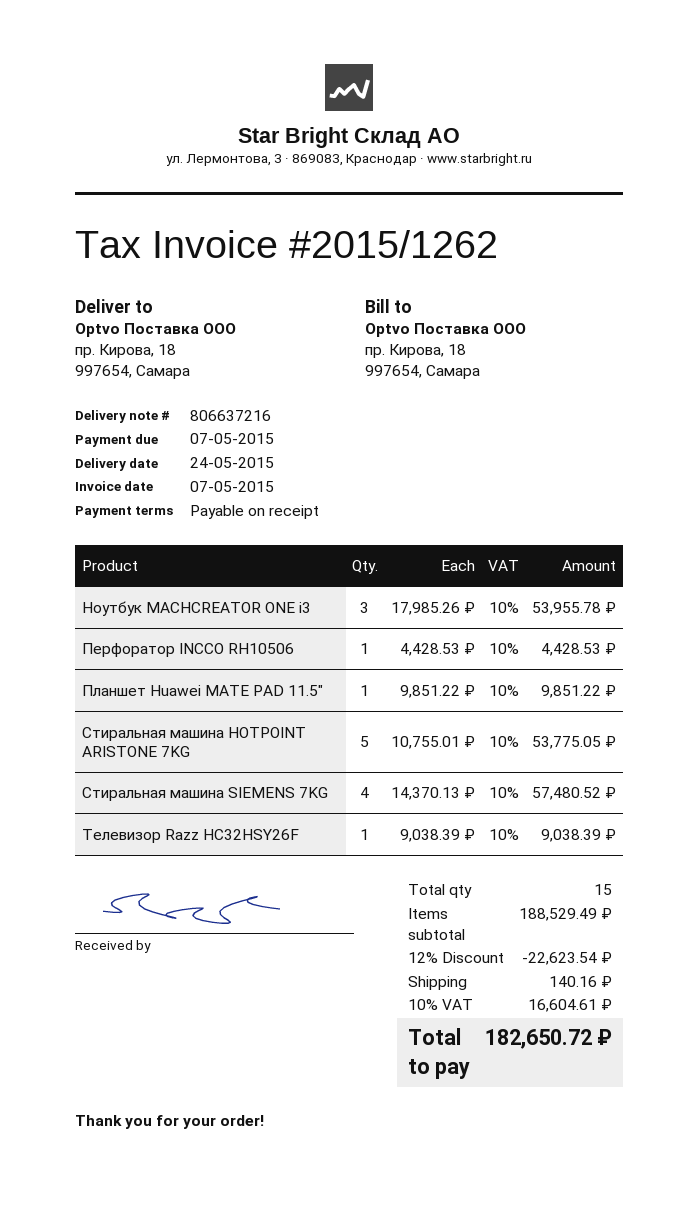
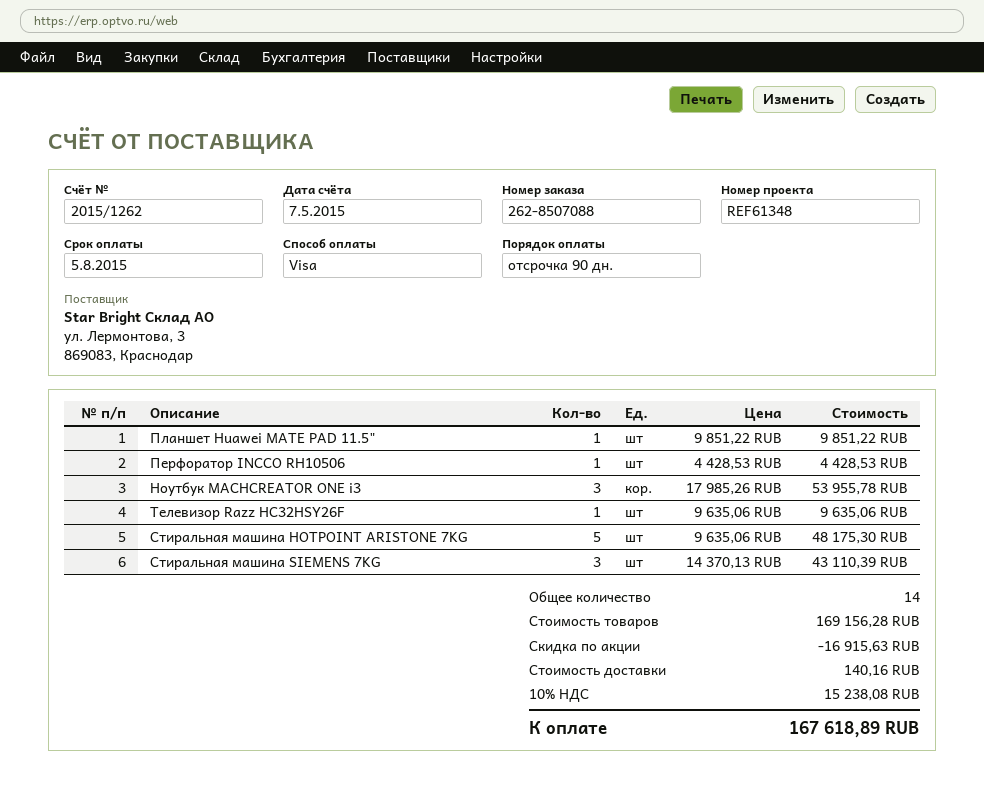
payment terms: on receipt -> 90 days
due date: 2015-05-07 -> 2015-08-05
Стиральная машина HOTPOINT ARISTONE 7KG: 5 x 10755.01 = 53775.05 -> 5 x 9635.06 = 48175.30
Стиральная машина SIEMENS 7KG: 4 x 14370.13 = 57480.52 -> 3 x 14370.13 = 43110.39
Телевизор Razz HC32HSY26F: 1 x 9038.39 = 9038.39 -> 1 x 9635.06 = 9635.06
total quantity: 15 -> 14
subtotal: 188529.49 -> 169156.28
discount: 22623.54 -> 16915.63
tax: 10% = 16604.61 -> 10% = 15238.08
total: 182650.72 -> 167618.89

